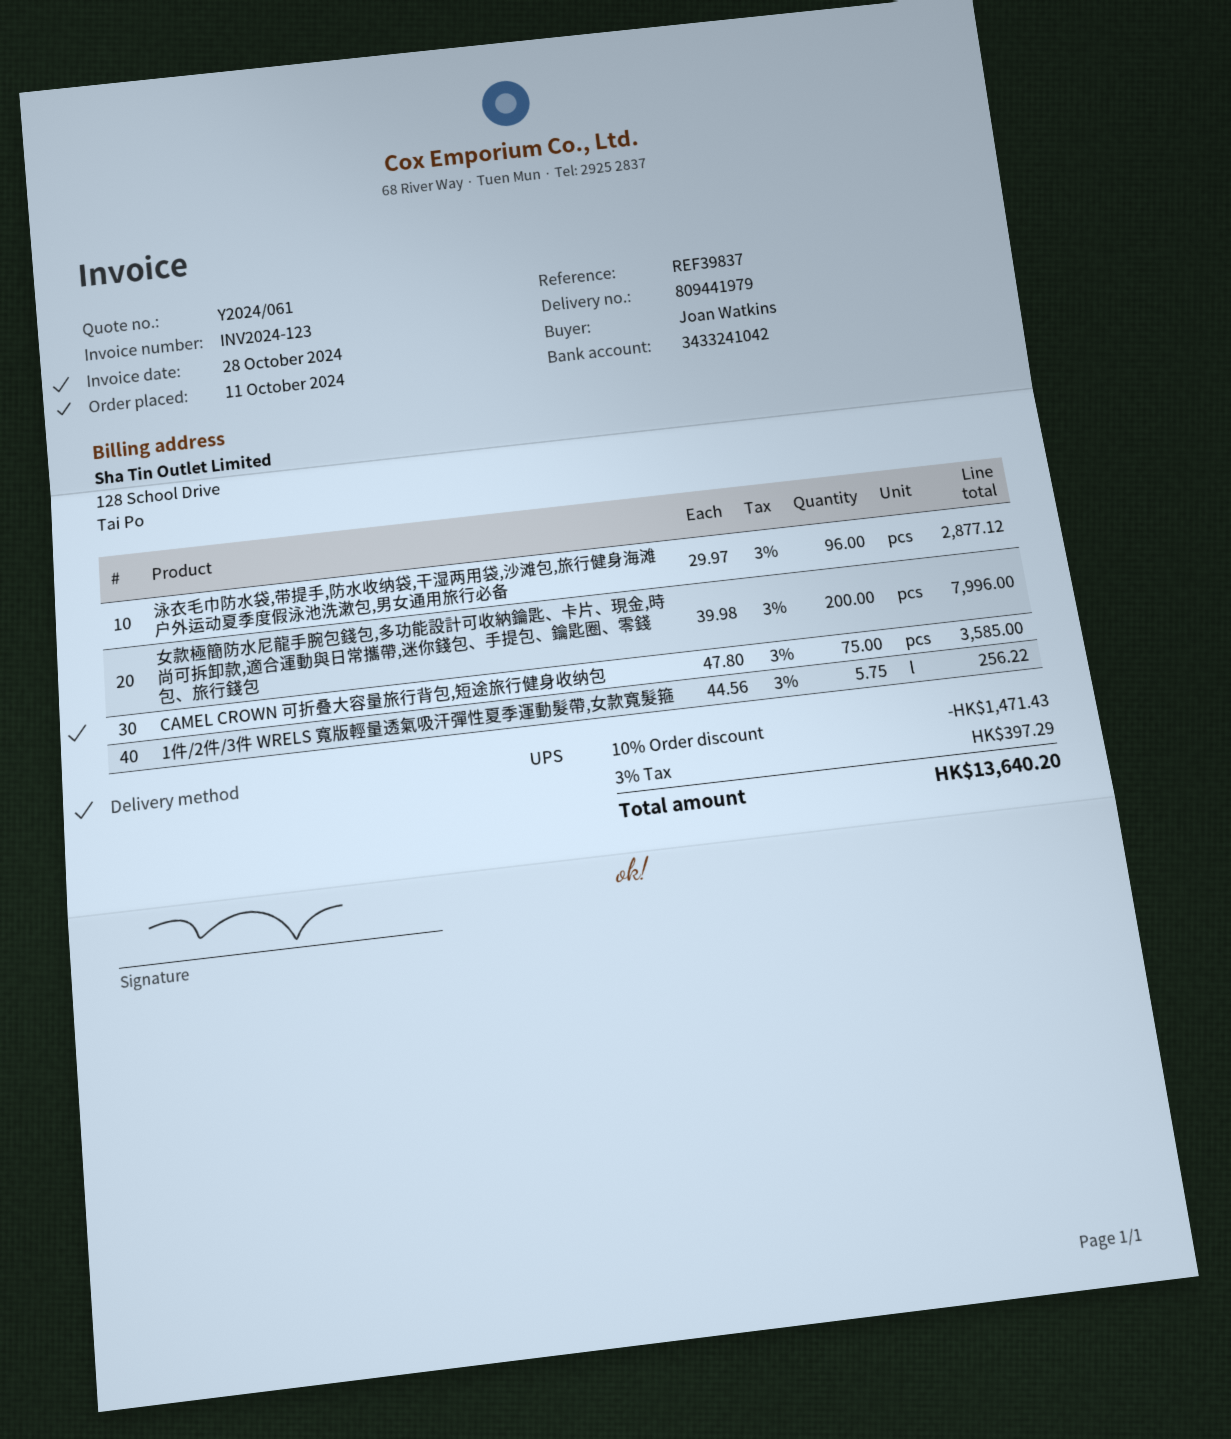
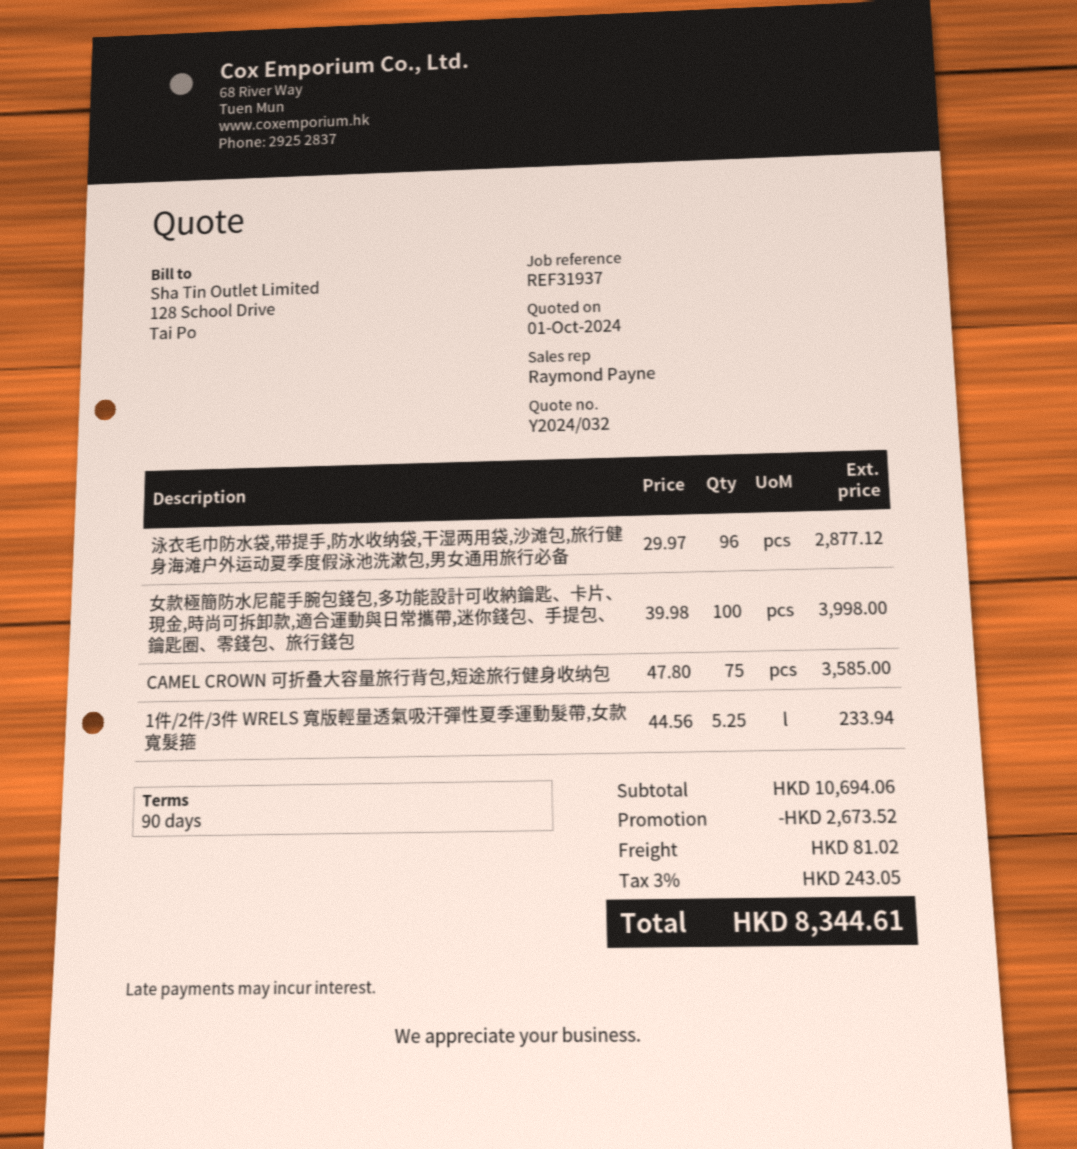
quote number: Y2024/061 -> Y2024/032
reference: REF39837 -> REF31937
女款極簡防水尼龍手腕包錢包,多功能設計可收納鑰匙、卡片、現金,時尚可拆卸款,適合運動與日常攜帶,迷你錢包、手提包、鑰匙圈、零錢包、旅行錢包: 200 x 39.98 = 7996.00 -> 100 x 39.98 = 3998.00
1件/2件/3件 WRELS 寬版輕量透氣吸汗彈性夏季運動髮帶,女款寬髮箍: 5.75 x 44.56 = 256.22 -> 5.25 x 44.56 = 233.94
discount: 1471.43 -> 2673.52
shipping: none -> 81.02
tax: 3% = 397.29 -> 3% = 243.05
total: 13640.20 -> 8344.61

